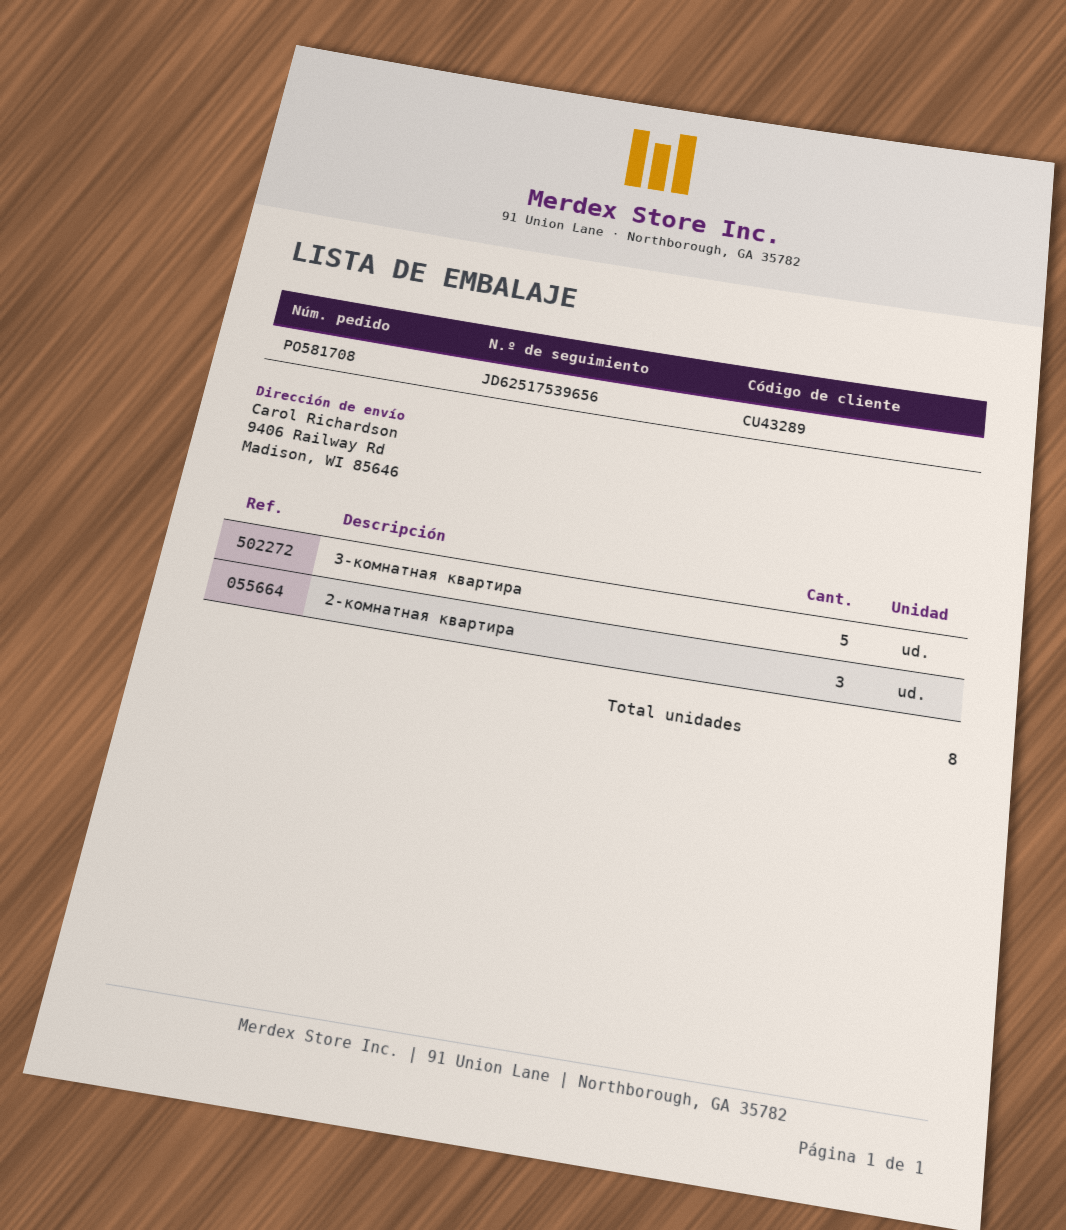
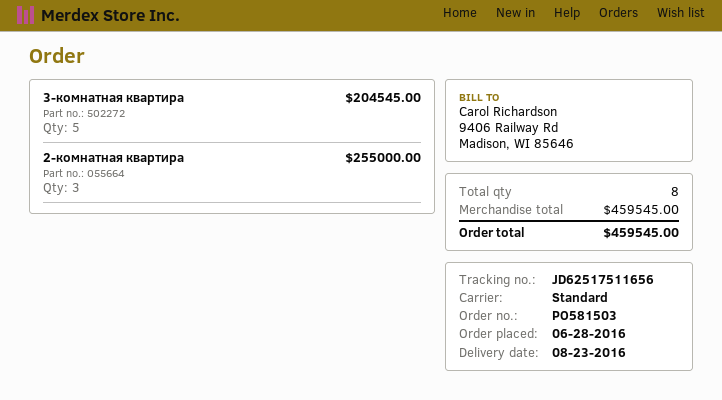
order number: PO581708 -> PO581503
tracking number: JD62517539656 -> JD62517511656

